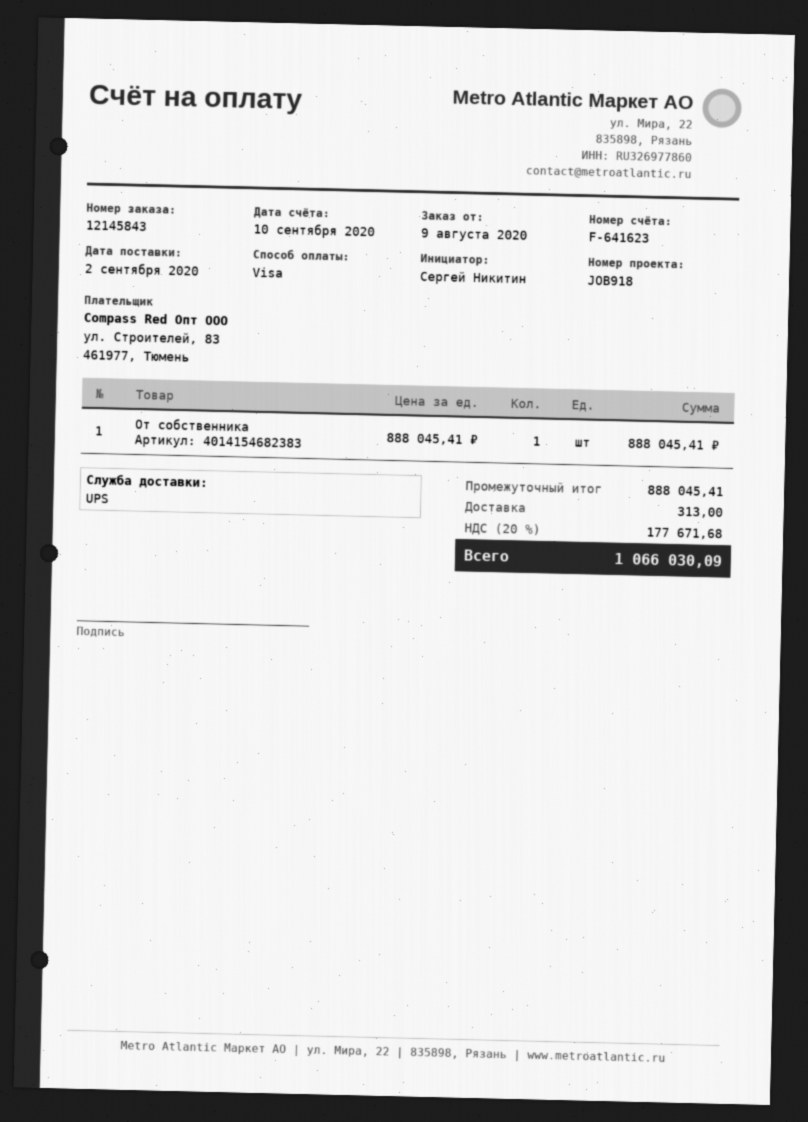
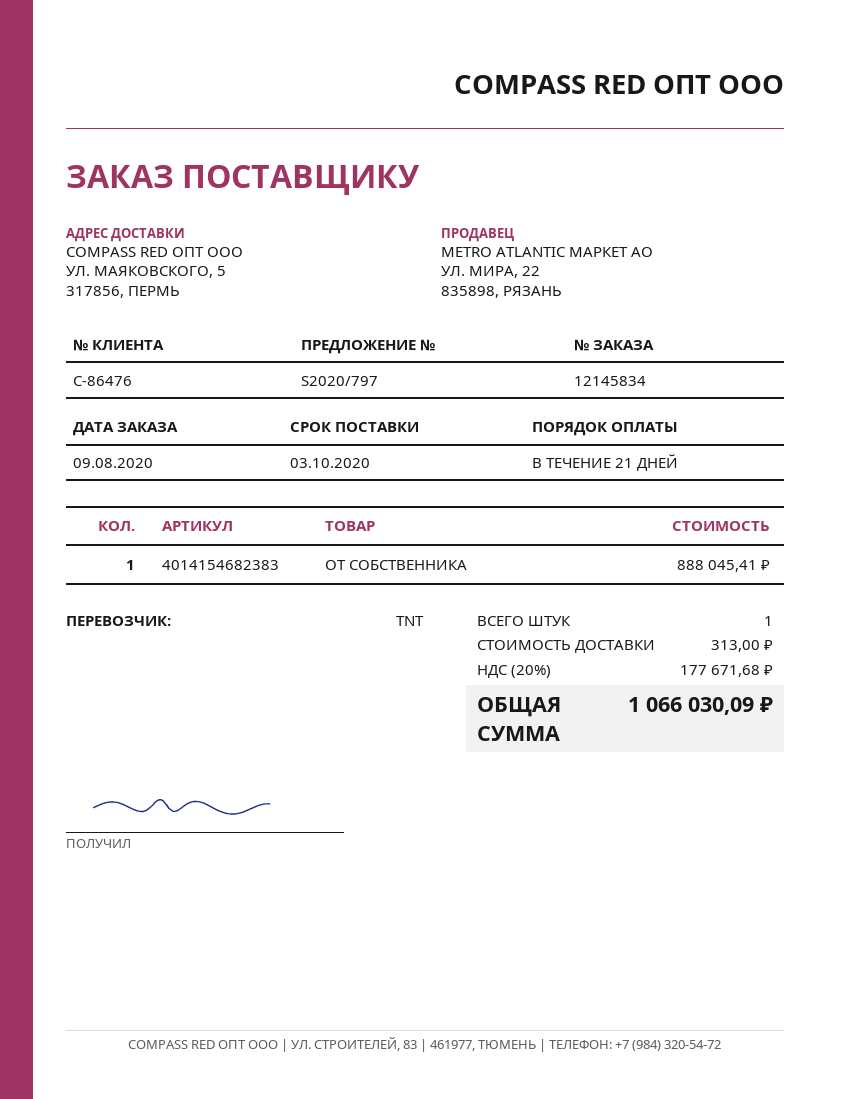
order number: 12145843 -> 12145834
delivery date: 2020-09-02 -> 2020-10-03
shipping method: UPS -> TNT

